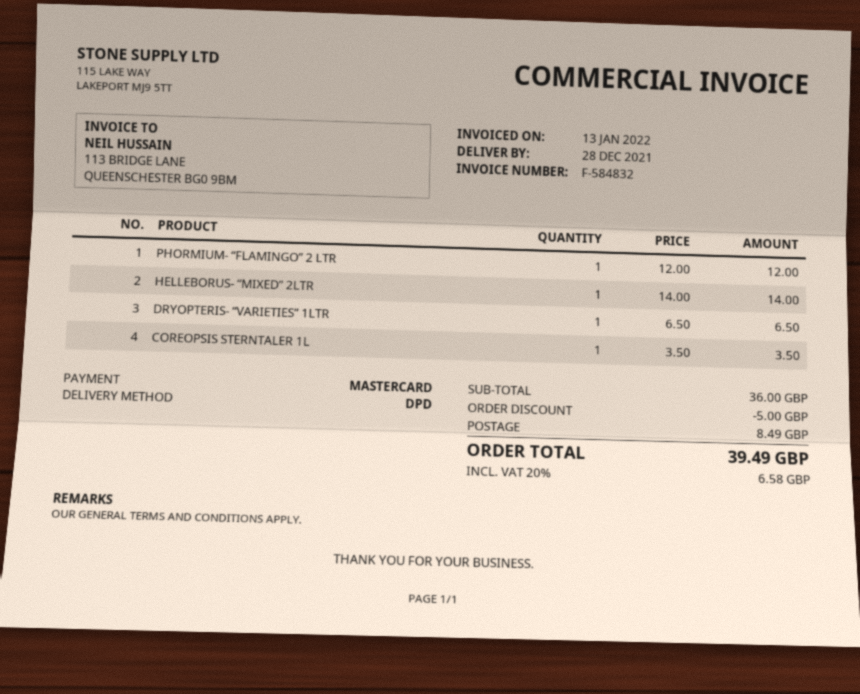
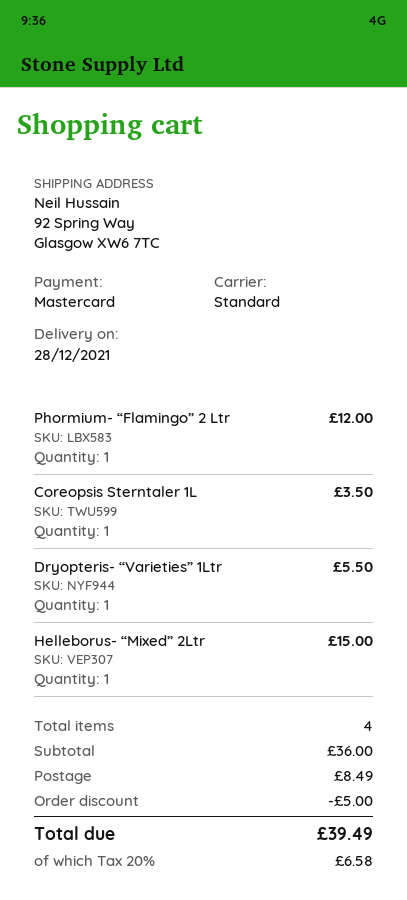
shipping method: DPD -> standard
HELLEBORUS- “MIXED” 2LTR: 1 for 14.00 -> 1 for 15.00
DRYOPTERIS- “VARIETIES” 1LTR: 1 for 6.50 -> 1 for 5.50

